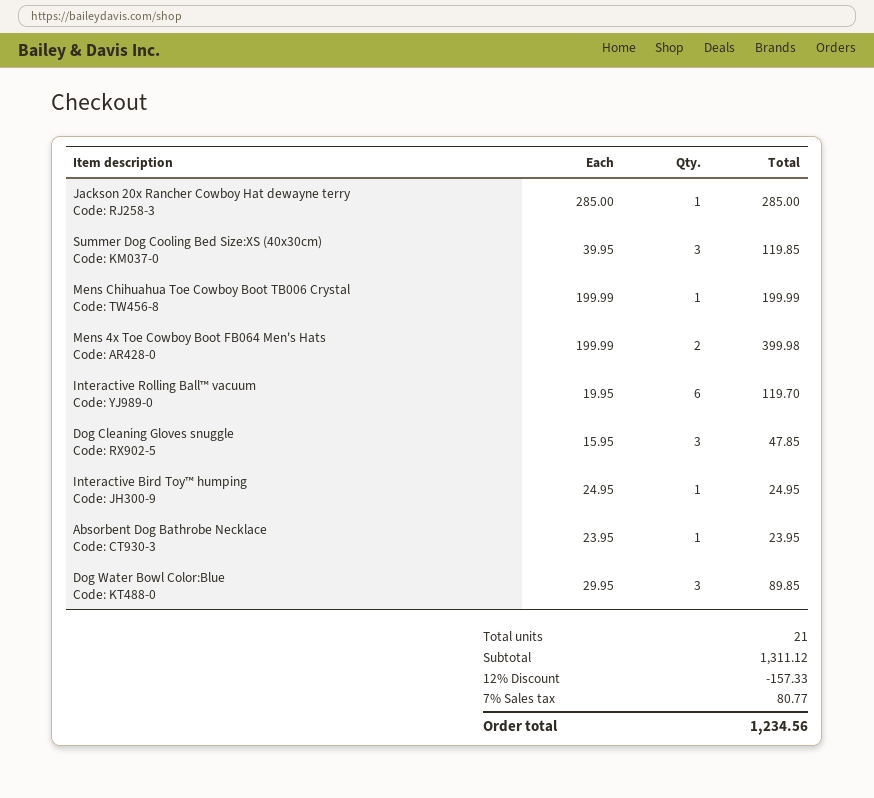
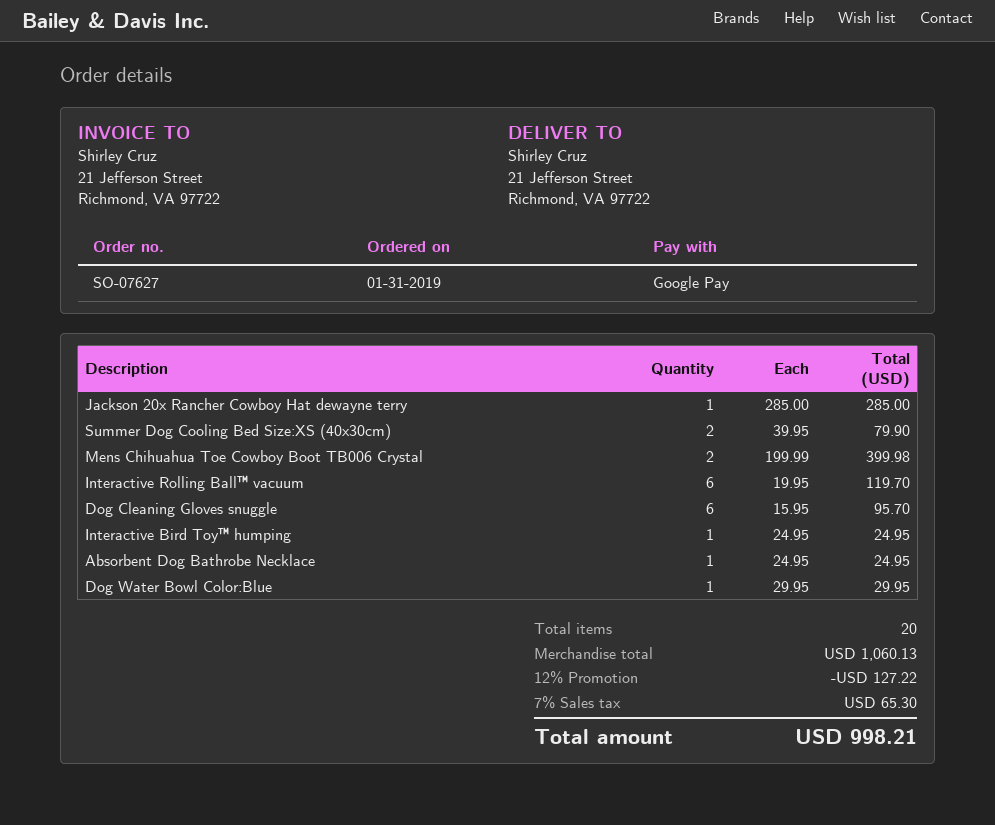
Summer Dog Cooling Bed Size:XS (40x30cm): 3 x 39.95 = 119.85 -> 2 x 39.95 = 79.90
Mens Chihuahua Toe Cowboy Boot TB006 Crystal: 1 x 199.99 = 199.99 -> 2 x 199.99 = 399.98
Mens 4x Toe Cowboy Boot FB064 Men's Hats: 2 x 199.99 = 399.98 -> none
Dog Cleaning Gloves snuggle: 3 x 15.95 = 47.85 -> 6 x 15.95 = 95.70
Absorbent Dog Bathrobe Necklace: 1 x 23.95 = 23.95 -> 1 x 24.95 = 24.95
Dog Water Bowl Color:Blue: 3 x 29.95 = 89.85 -> 1 x 29.95 = 29.95
total quantity: 21 -> 20
subtotal: 1311.12 -> 1060.13
discount: 12% = 157.33 -> 12% = 127.22
tax: 7% = 80.77 -> 7% = 65.30
total: 1234.56 -> 998.21

